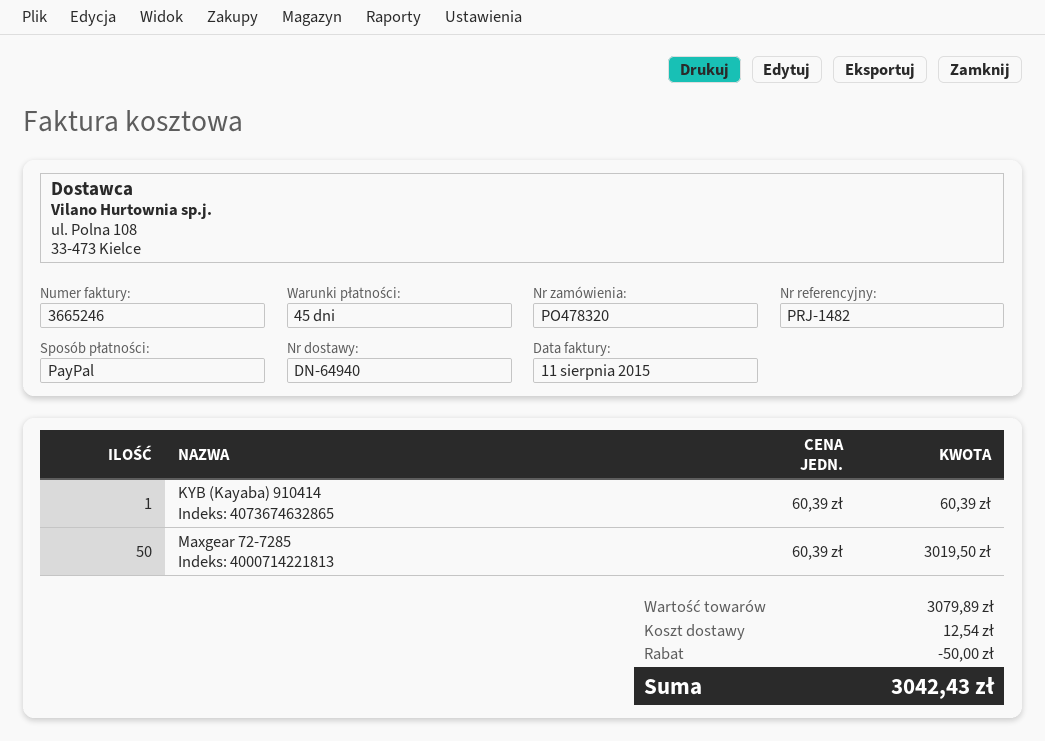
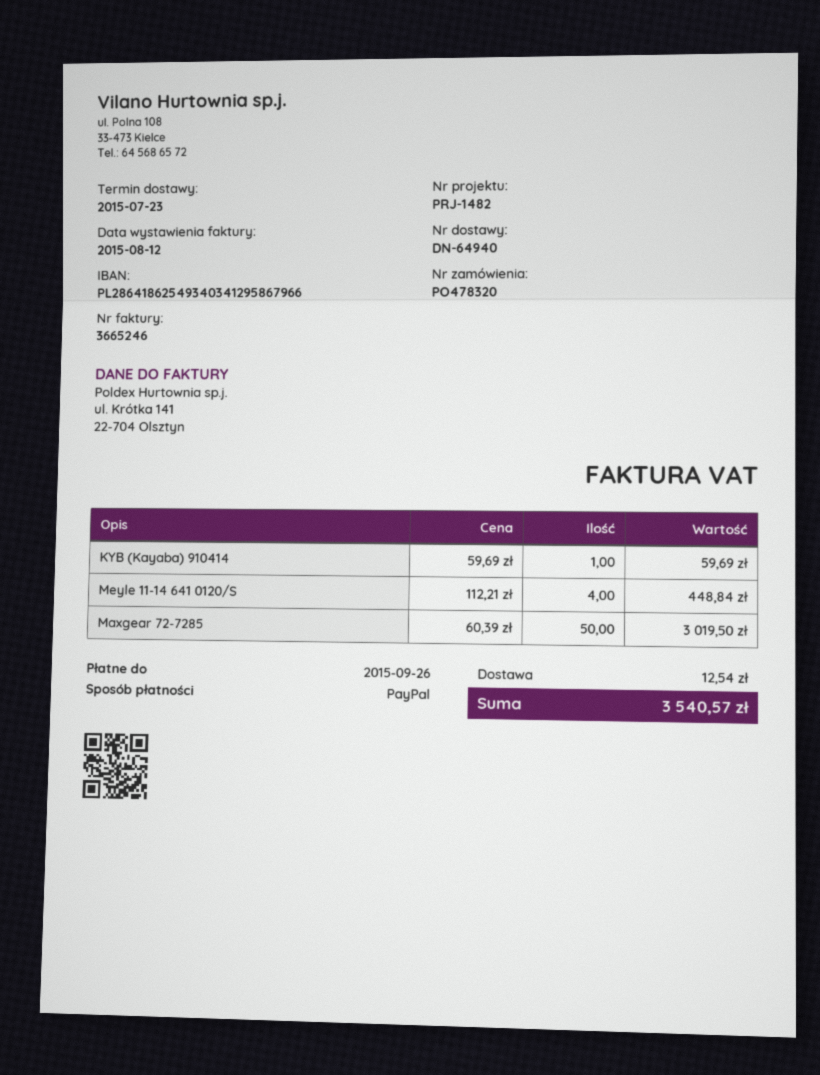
invoice date: 2015-08-11 -> 2015-08-12
KYB (Kayaba) 910414: 1 x 60.39 = 60.39 -> 1 x 59.69 = 59.69
Meyle 11-14 641 0120/S: none -> 4 x 112.21 = 448.84
discount: 50.00 -> none
total: 3042.43 -> 3540.57

